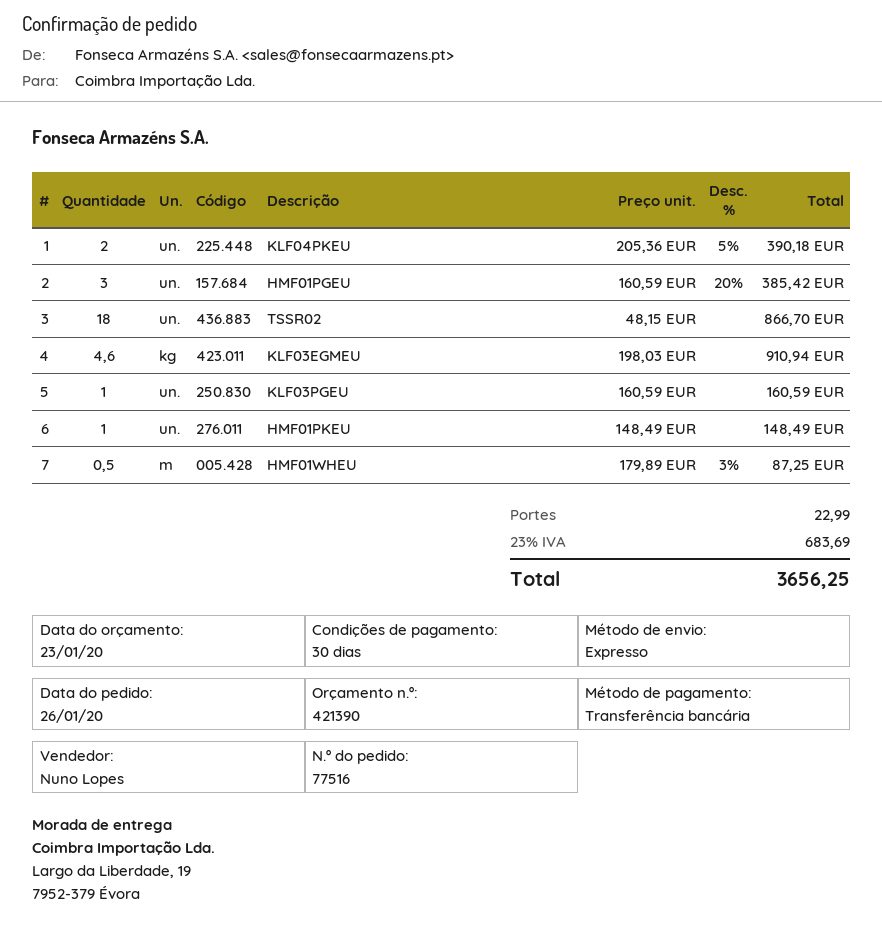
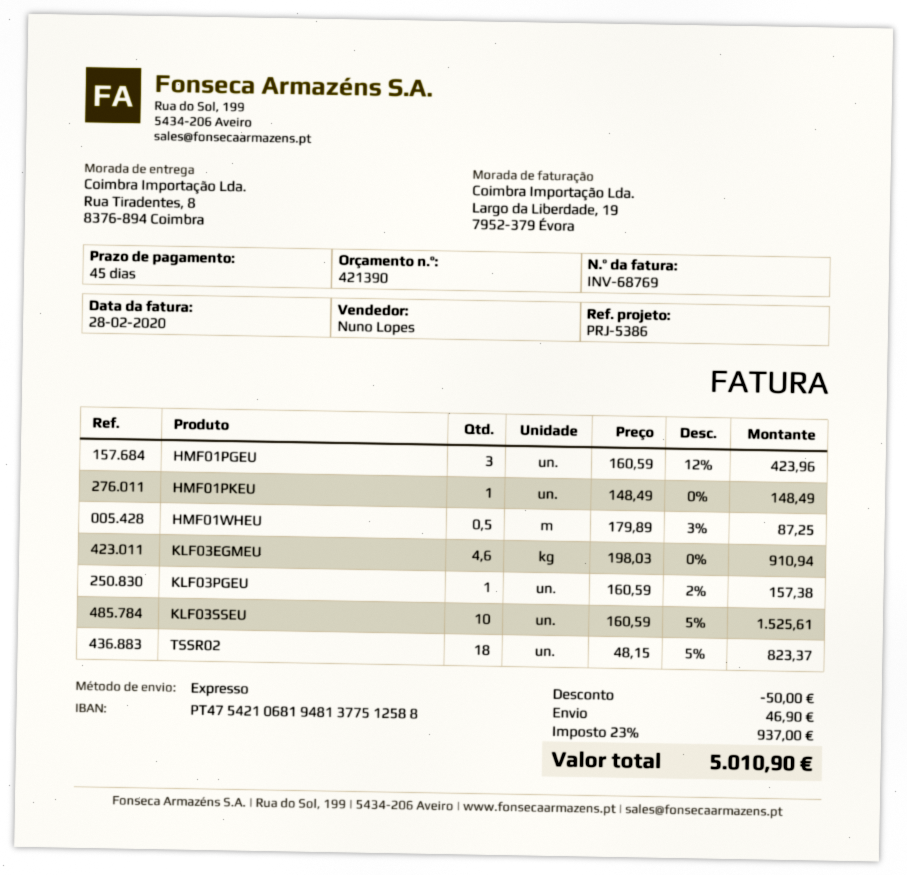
payment terms: 30 days -> 45 days
ship to: Largo da Liberdade, 19, 7952-379 Évora -> Rua Tiradentes, 8, 8376-894 Coimbra
KLF04PKEU: 2 x 205.36 - 5% = 390.18 -> none
HMF01PGEU: 3 x 160.59 - 20% = 385.42 -> 3 x 160.59 - 12% = 423.96
TSSR02: 18 x 48.15 = 866.70 -> 18 x 48.15 - 5% = 823.37
KLF03PGEU: 1 x 160.59 = 160.59 -> 1 x 160.59 - 2% = 157.38
KLF03SSEU: none -> 10 x 160.59 - 5% = 1525.61
discount: none -> 50.00
shipping: 22.99 -> 46.90
tax: 23% = 683.69 -> 23% = 937.00
total: 3656.25 -> 5010.90

